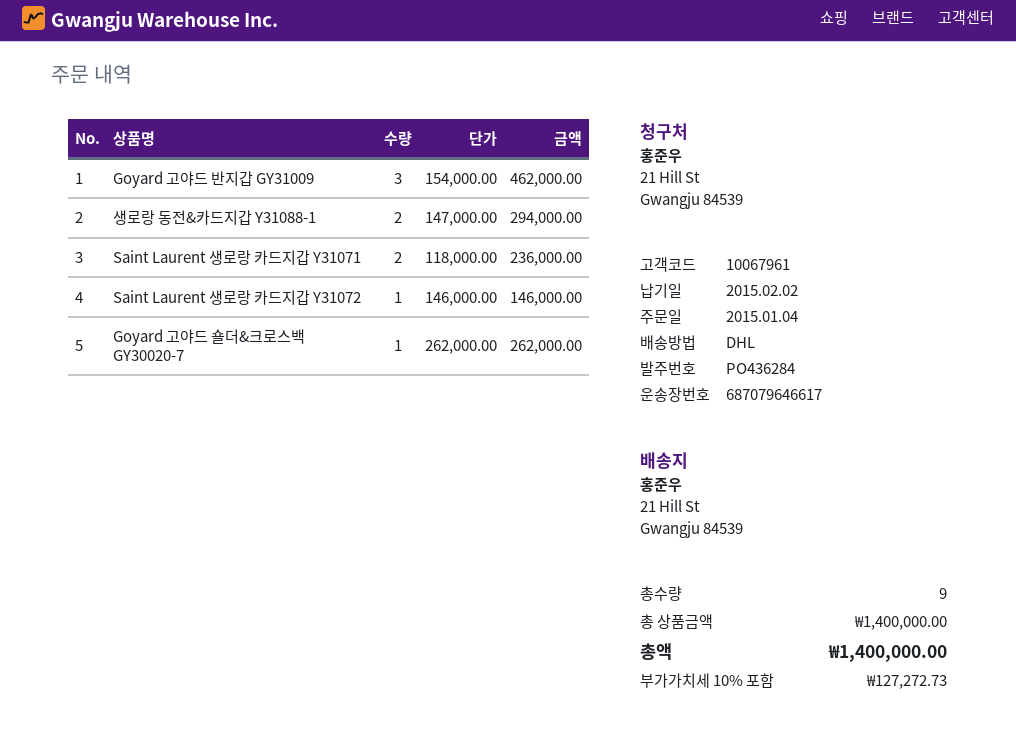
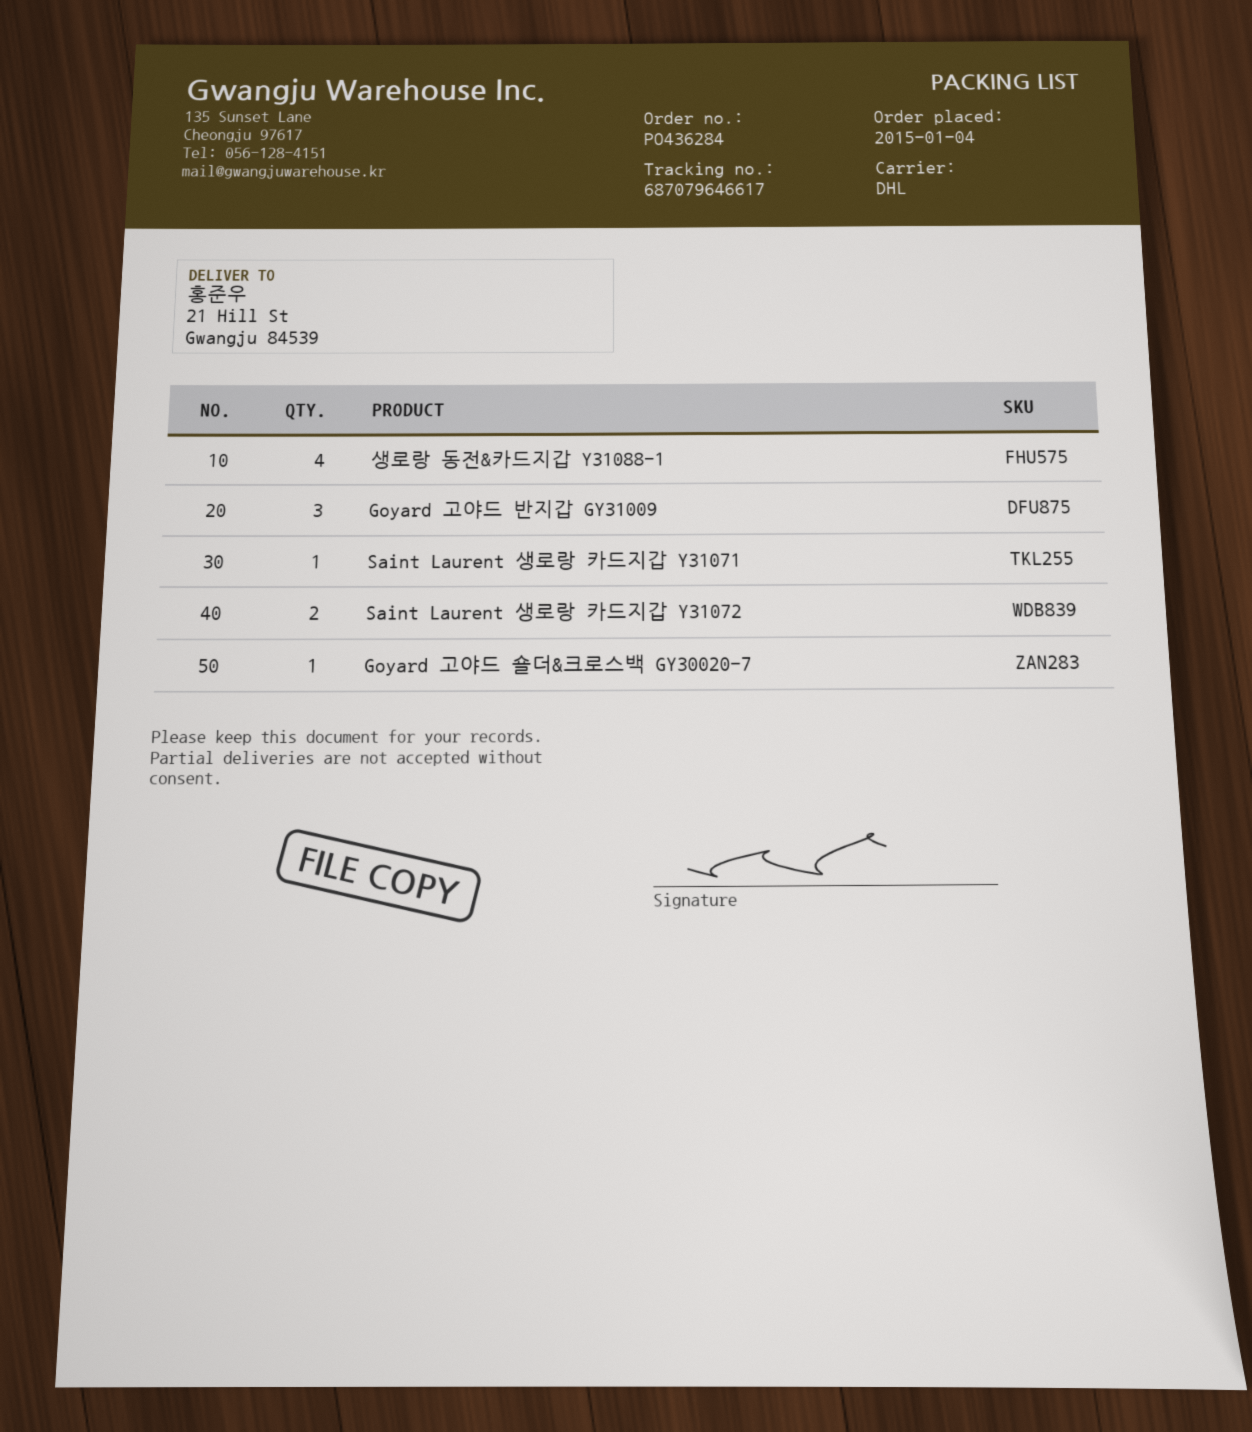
생로랑 동전&카드지갑 Y31088-1: 2 -> 4
Saint Laurent 생로랑 카드지갑 Y31071: 2 -> 1
Saint Laurent 생로랑 카드지갑 Y31072: 1 -> 2

